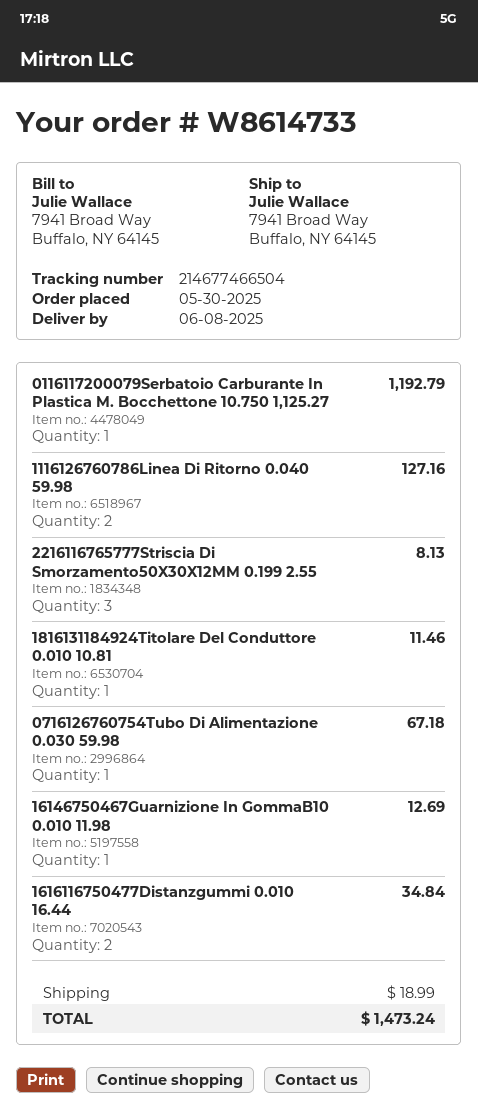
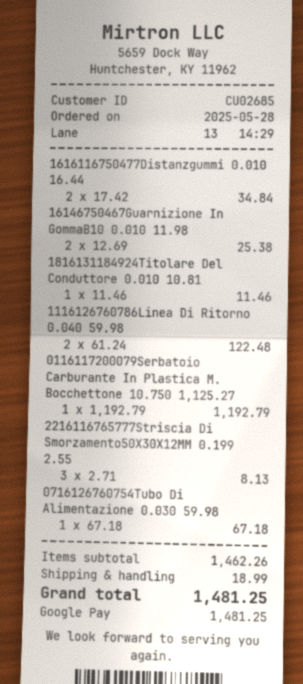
order date: 2025-05-30 -> 2025-05-28
1116126760786Linea Di Ritorno 0.040 59.98: 2 for 127.16 -> 2 for 122.48
16146750467Guarnizione In GommaB10 0.010 11.98: 1 for 12.69 -> 2 for 25.38
total: 1473.24 -> 1481.25

